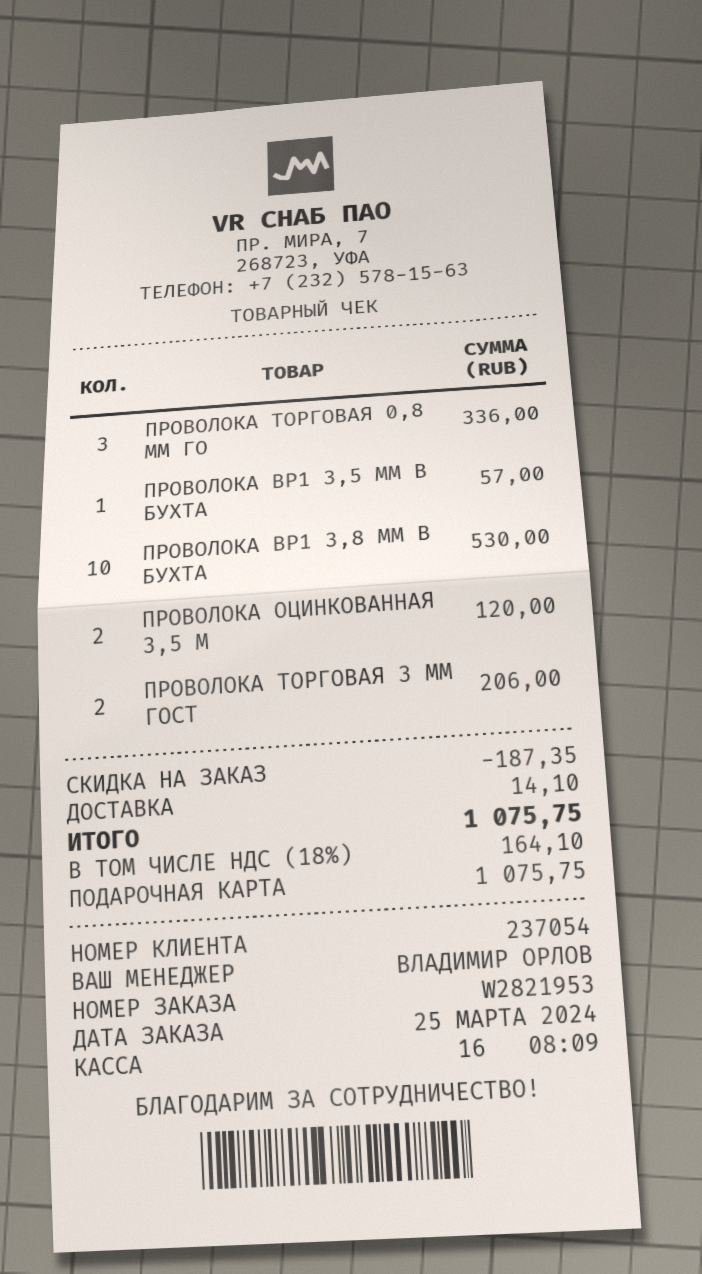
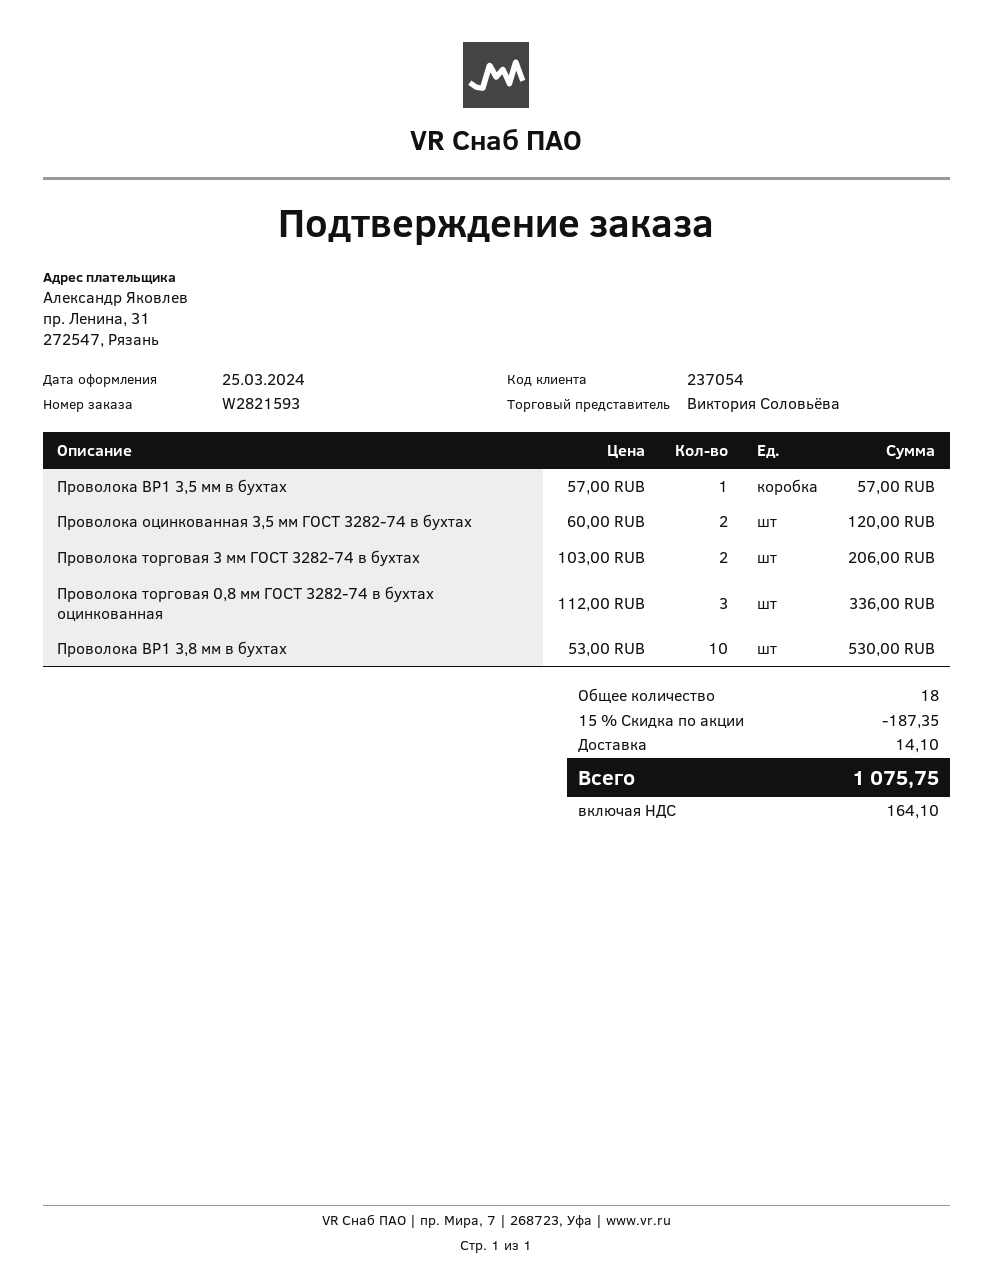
order number: W2821953 -> W2821593
sales rep: ВЛАДИМИР ОРЛОВ -> Виктория Соловьёва

